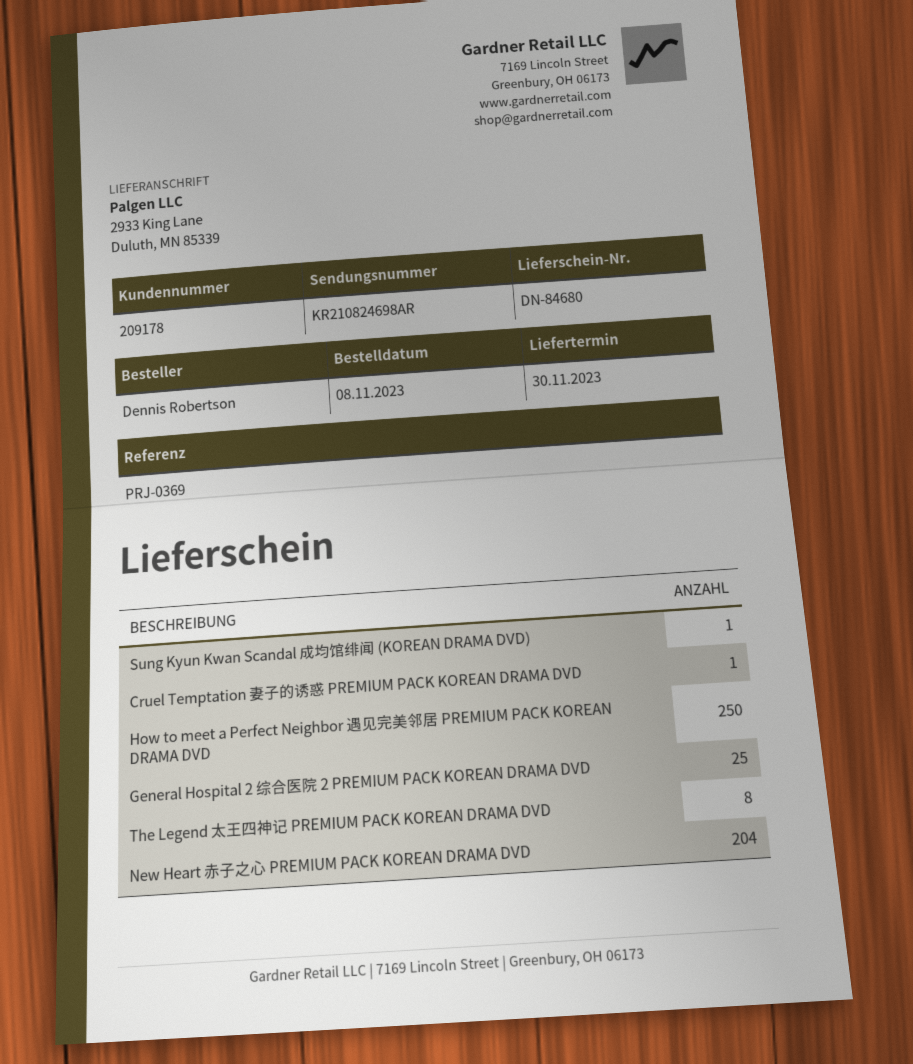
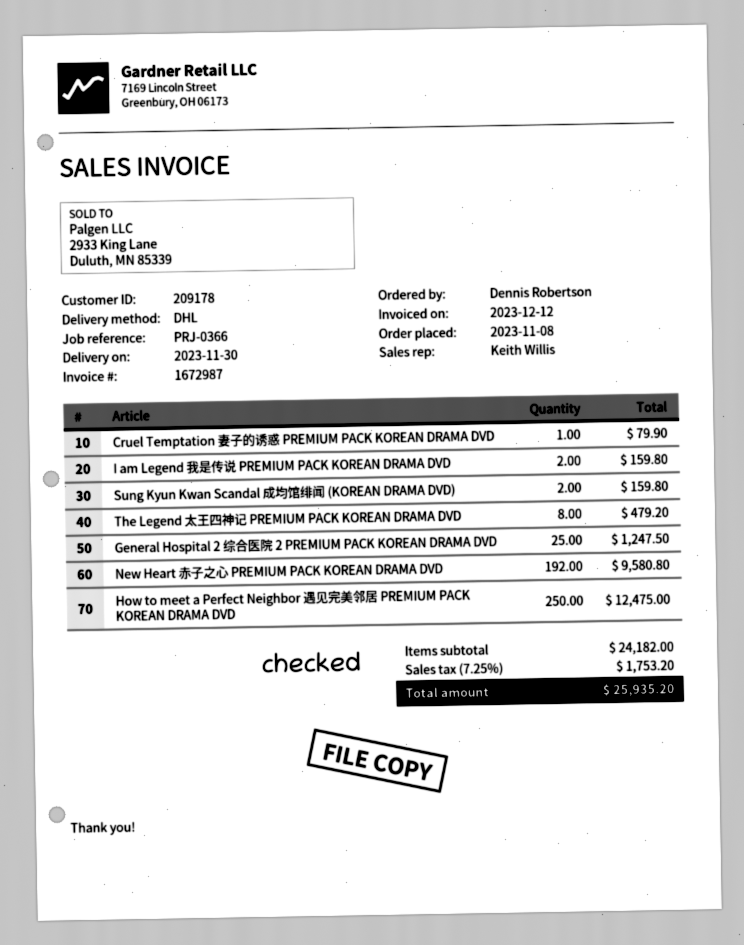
reference: PRJ-0369 -> PRJ-0366
Sung Kyun Kwan Scandal 成均馆绯闻 (KOREAN DRAMA DVD): 1 -> 2
New Heart 赤子之心 PREMIUM PACK KOREAN DRAMA DVD: 204 -> 192
I am Legend 我是传说 PREMIUM PACK KOREAN DRAMA DVD: none -> 2

